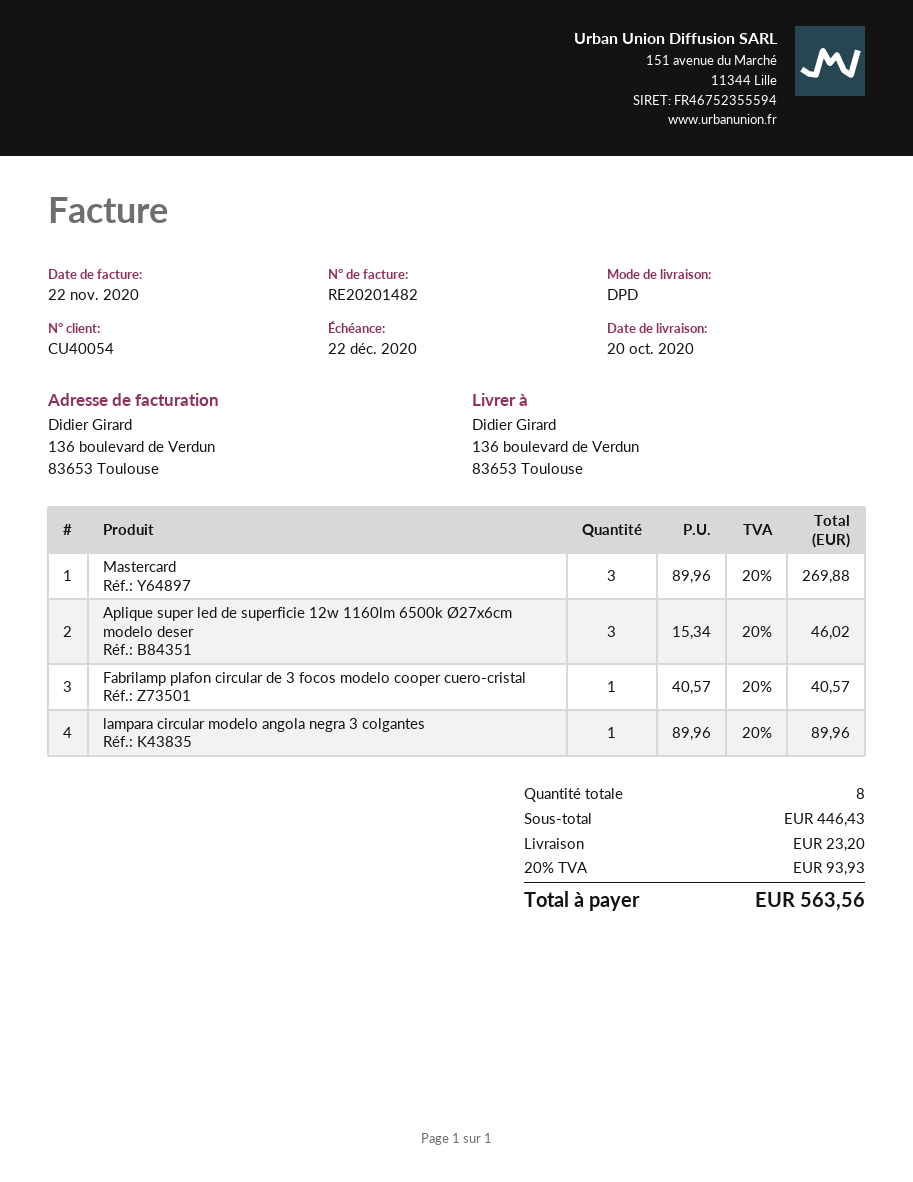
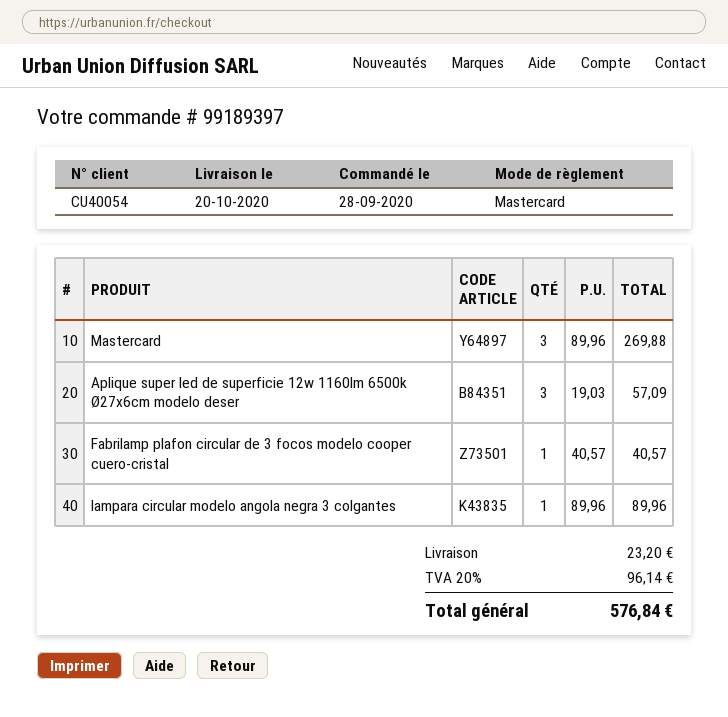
Aplique super led de superficie 12w 1160lm 6500k Ø27x6cm modelo deser: 3 x 15.34 = 46.02 -> 3 x 19.03 = 57.09
tax: 20% = 93.93 -> 20% = 96.14
total: 563.56 -> 576.84

